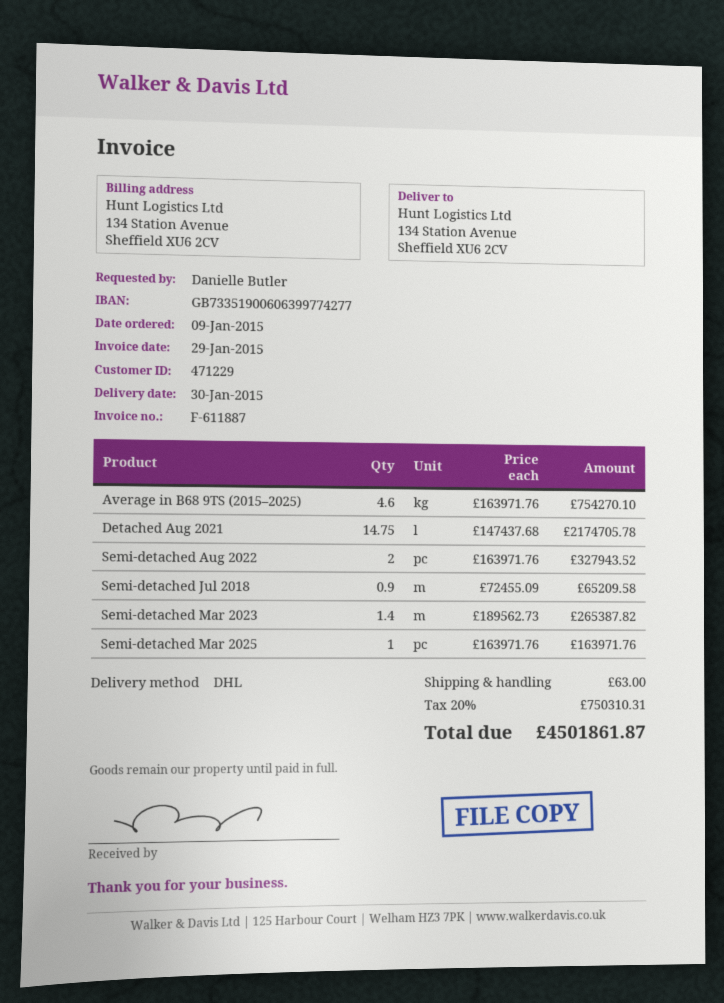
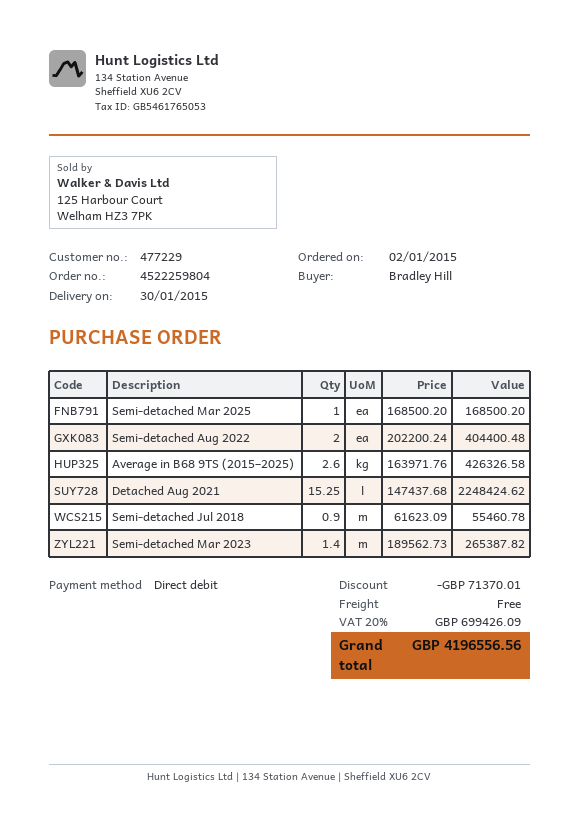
order date: 2015-01-09 -> 2015-01-02
customer number: 471229 -> 477229
ordered by: Danielle Butler -> Bradley Hill
Average in B68 9TS (2015–2025): 4.6 x 163971.76 = 754270.10 -> 2.6 x 163971.76 = 426326.58
Detached Aug 2021: 14.75 x 147437.68 = 2174705.78 -> 15.25 x 147437.68 = 2248424.62
Semi-detached Aug 2022: 2 x 163971.76 = 327943.52 -> 2 x 202200.24 = 404400.48
Semi-detached Jul 2018: 0.9 x 72455.09 = 65209.58 -> 0.9 x 61623.09 = 55460.78
Semi-detached Mar 2025: 1 x 163971.76 = 163971.76 -> 1 x 168500.20 = 168500.20
discount: none -> 71370.01
shipping: 63.00 -> 0.00
tax: 20% = 750310.31 -> 20% = 699426.09
total: 4501861.87 -> 4196556.56

